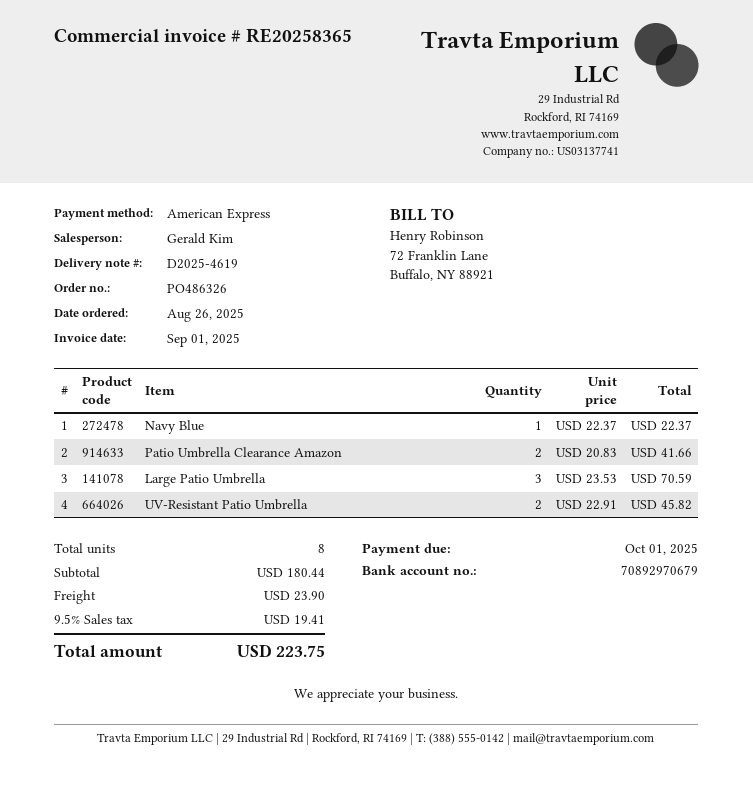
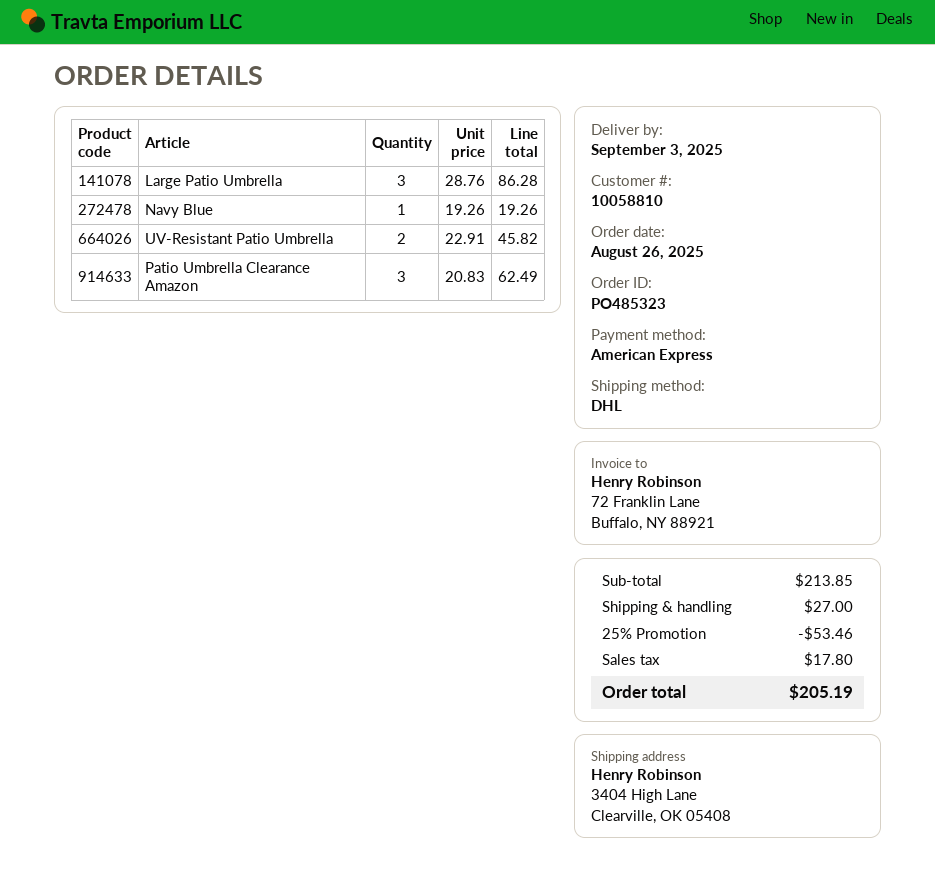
order number: PO486326 -> PO485323
Navy Blue: 1 x 22.37 = 22.37 -> 1 x 19.26 = 19.26
Patio Umbrella Clearance Amazon: 2 x 20.83 = 41.66 -> 3 x 20.83 = 62.49
Large Patio Umbrella: 3 x 23.53 = 70.59 -> 3 x 28.76 = 86.28
subtotal: 180.44 -> 213.85
discount: none -> 25% = 53.46
shipping: 23.90 -> 27.00
tax: 19.41 -> 17.80
total: 223.75 -> 205.19

